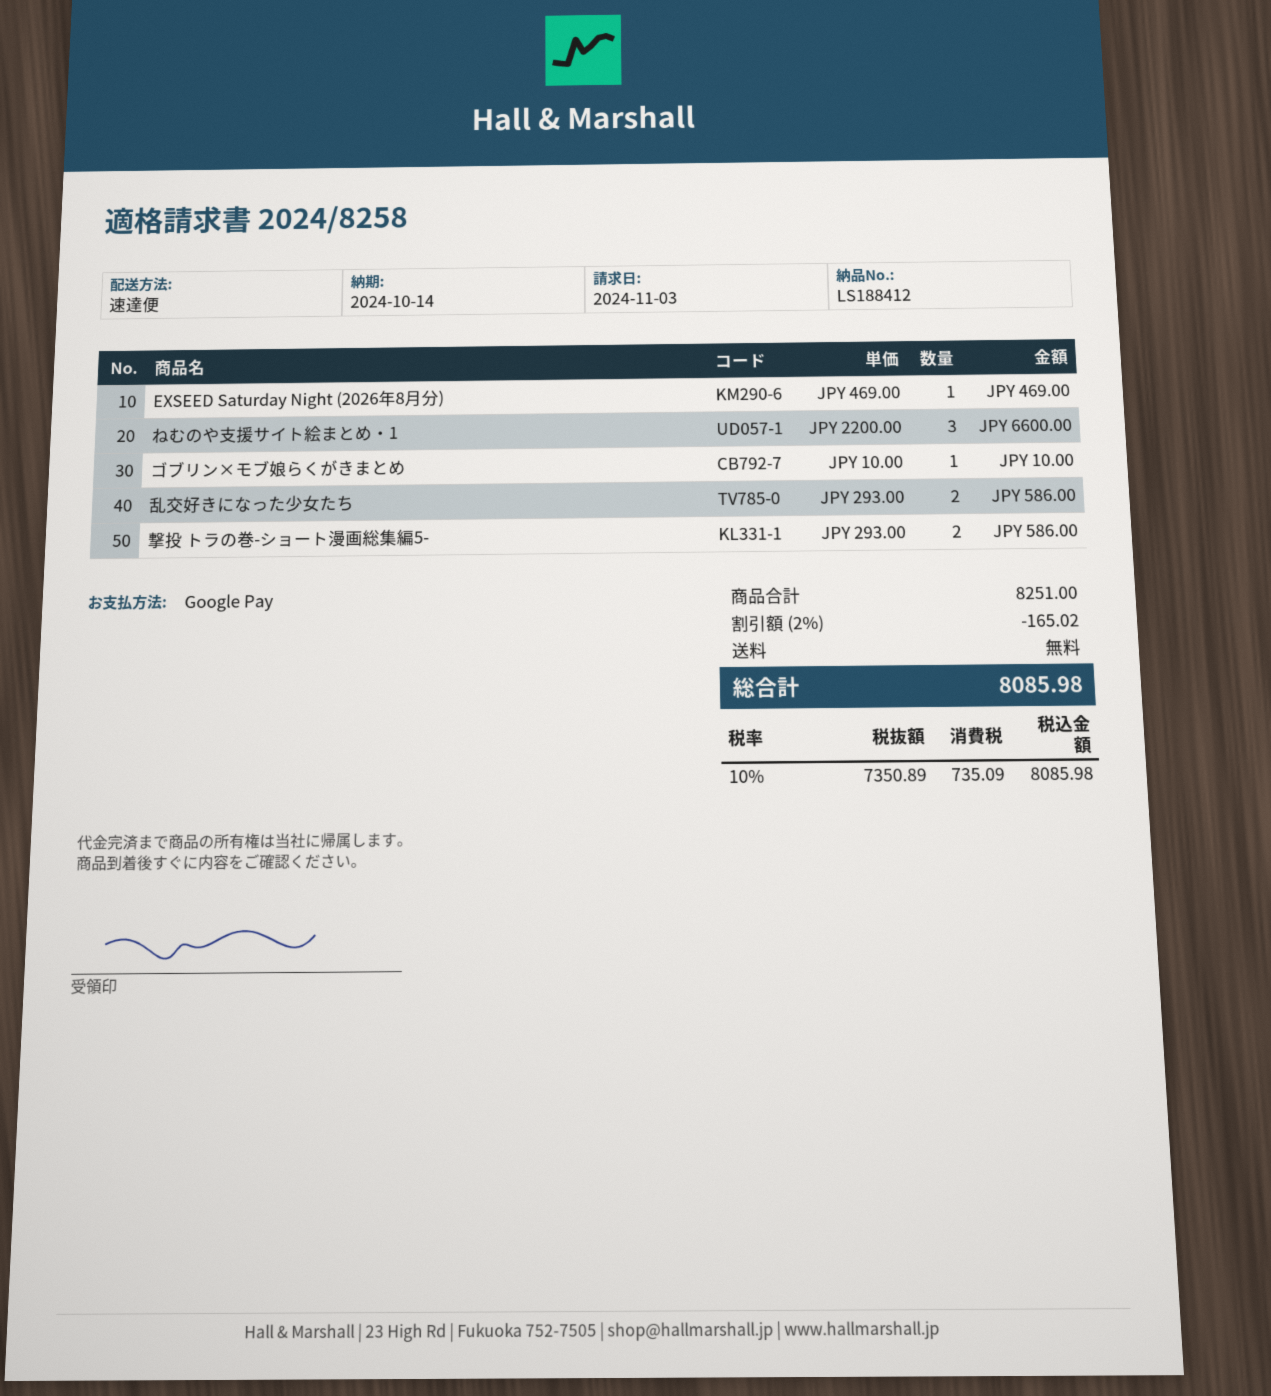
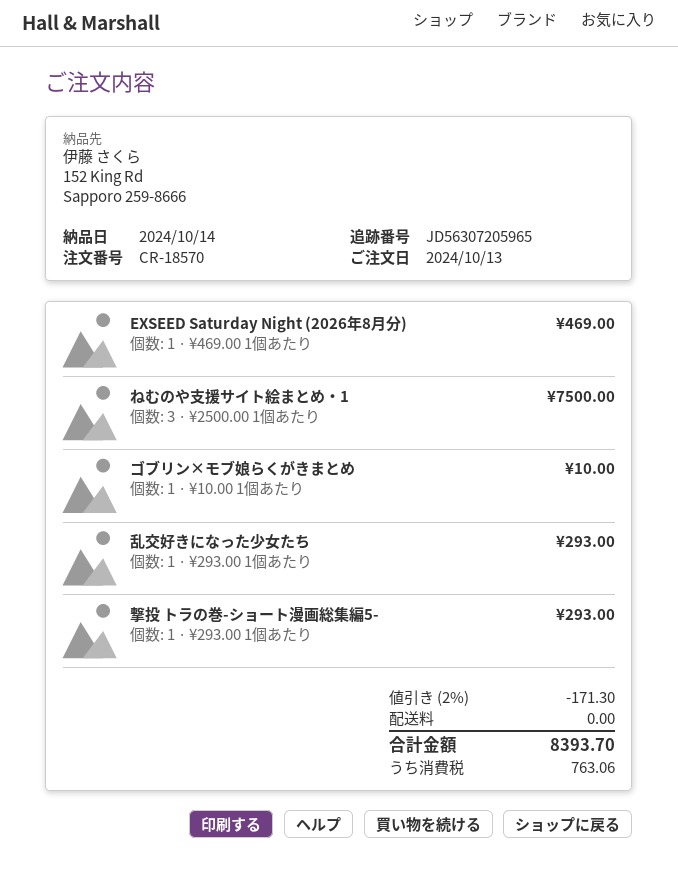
ねむのや支援サイト絵まとめ・1: 3 x 2200.00 = 6600.00 -> 3 x 2500.00 = 7500.00
乱交好きになった少女たち: 2 x 293.00 = 586.00 -> 1 x 293.00 = 293.00
撃投 トラの巻-ショート漫画総集編5-: 2 x 293.00 = 586.00 -> 1 x 293.00 = 293.00
discount: 2% = 165.02 -> 2% = 171.30
tax: 735.09 -> 763.06
total: 8085.98 -> 8393.70

